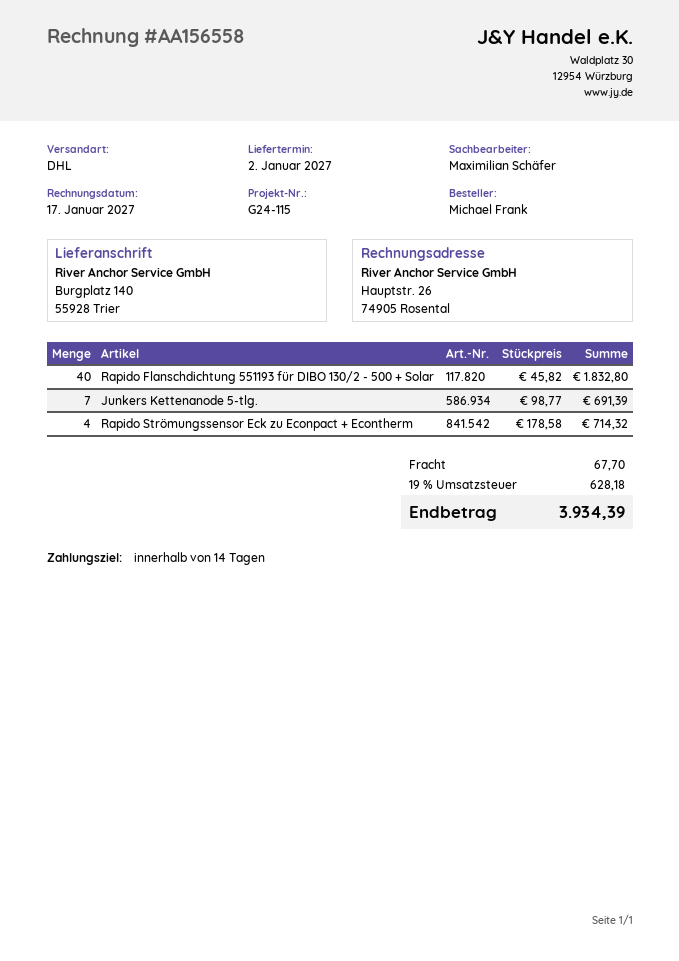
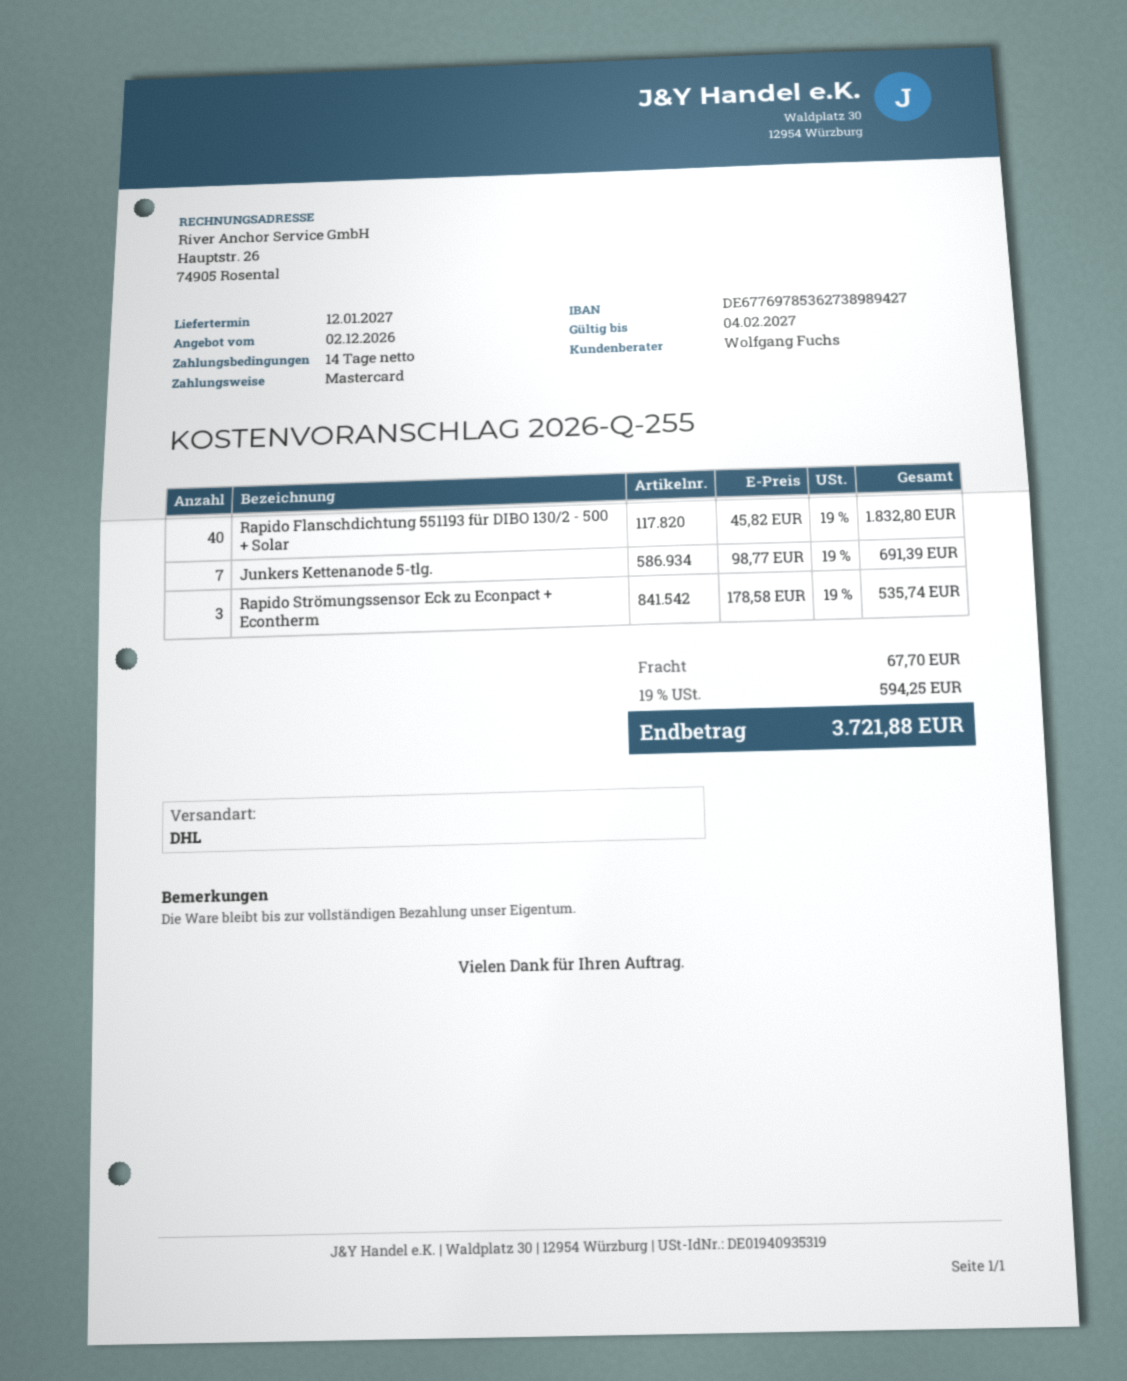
delivery date: 2027-01-02 -> 2027-01-12
sales rep: Maximilian Schäfer -> Wolfgang Fuchs
Rapido Strömungssensor Eck zu Econpact + Econtherm: 4 x 178.58 = 714.32 -> 3 x 178.58 = 535.74
tax: 19% = 628.18 -> 19% = 594.25
total: 3934.39 -> 3721.88

